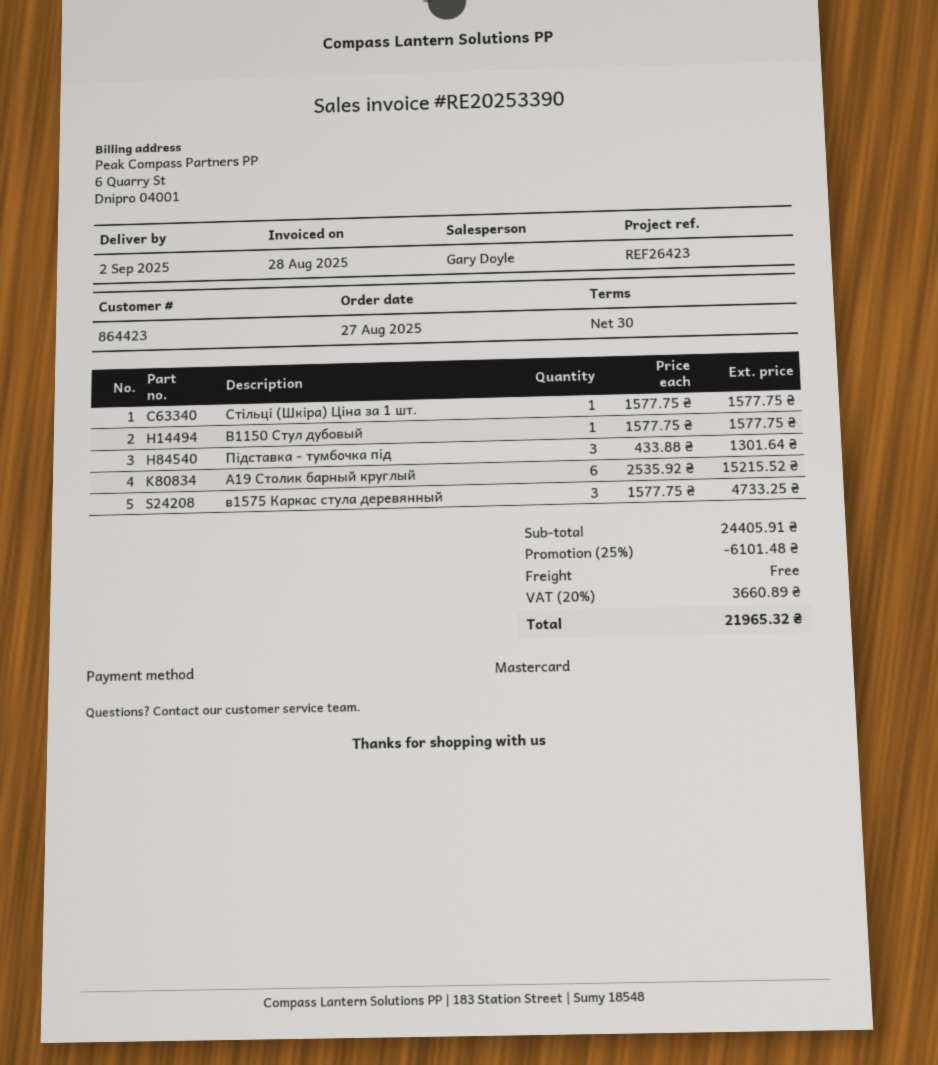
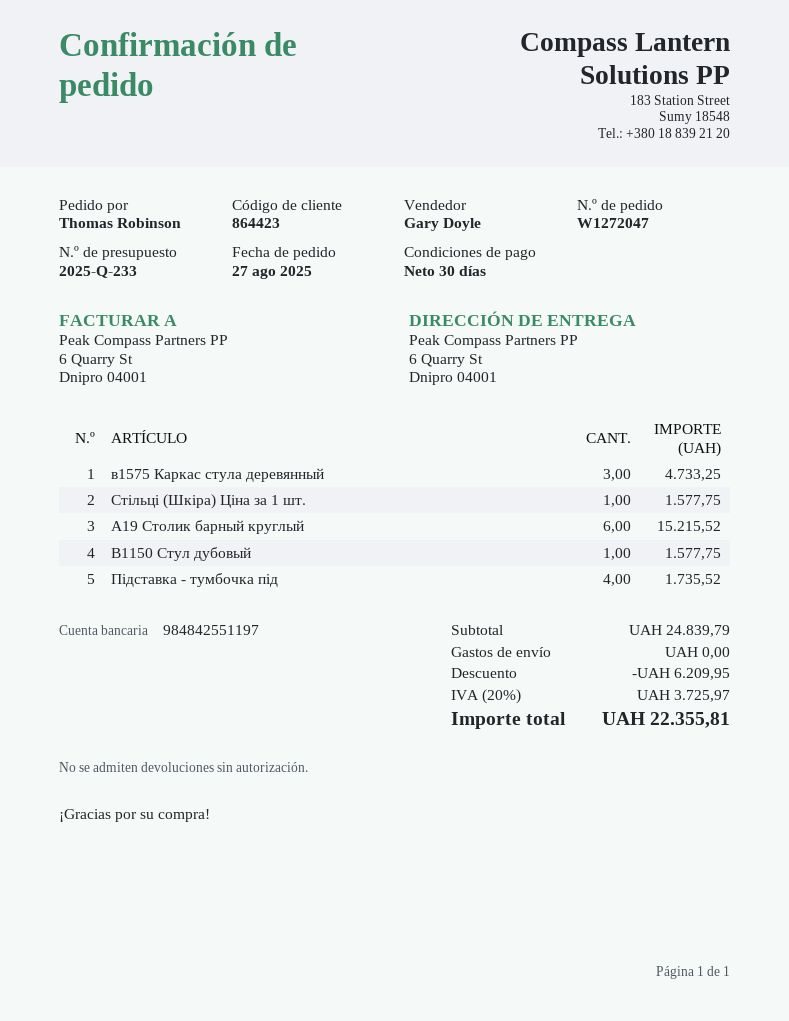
Підставка - тумбочка під: 3 for 1301.64 -> 4 for 1735.52
subtotal: 24405.91 -> 24839.79
discount: 6101.48 -> 6209.95
tax: 20% = 3660.89 -> 20% = 3725.97
total: 21965.32 -> 22355.81

